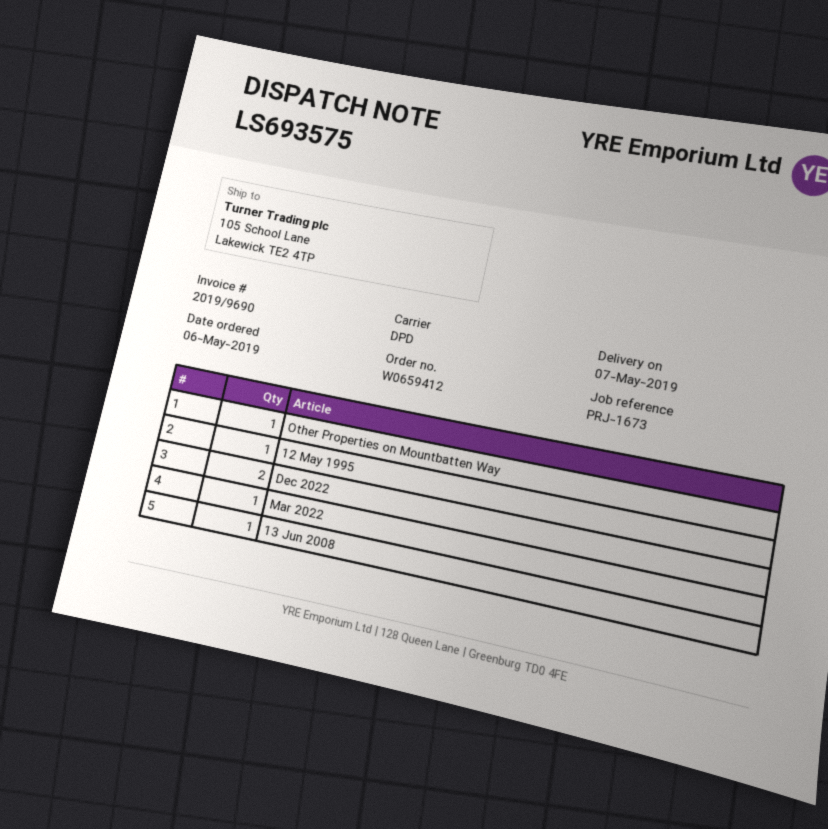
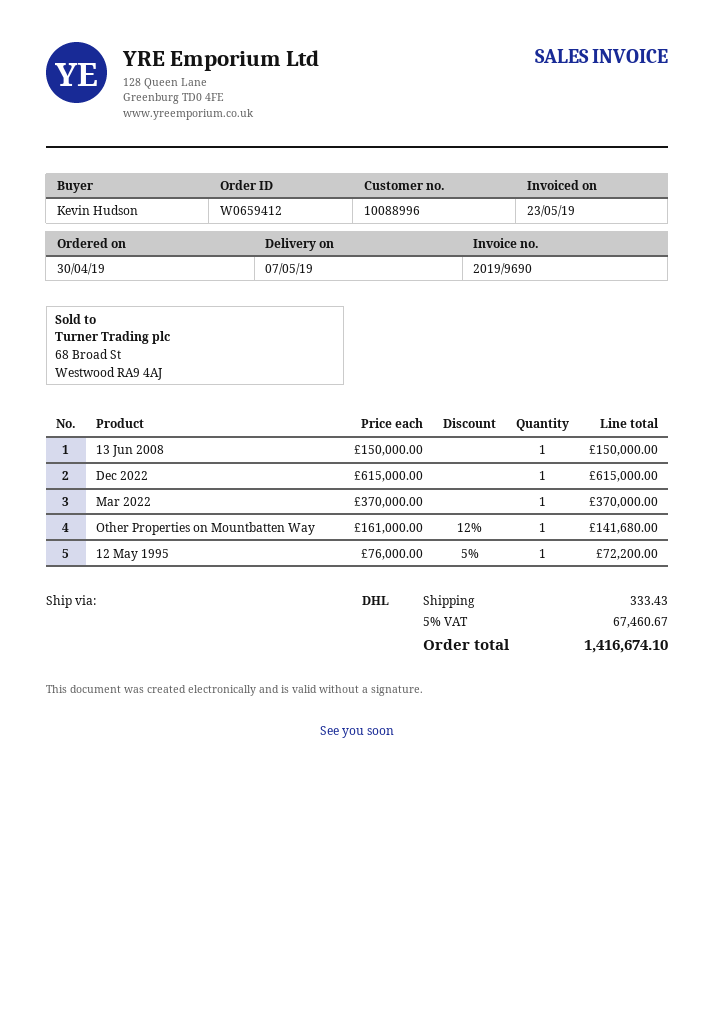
order date: 2019-05-06 -> 2019-04-30
shipping method: DPD -> DHL
Dec 2022: 2 -> 1

